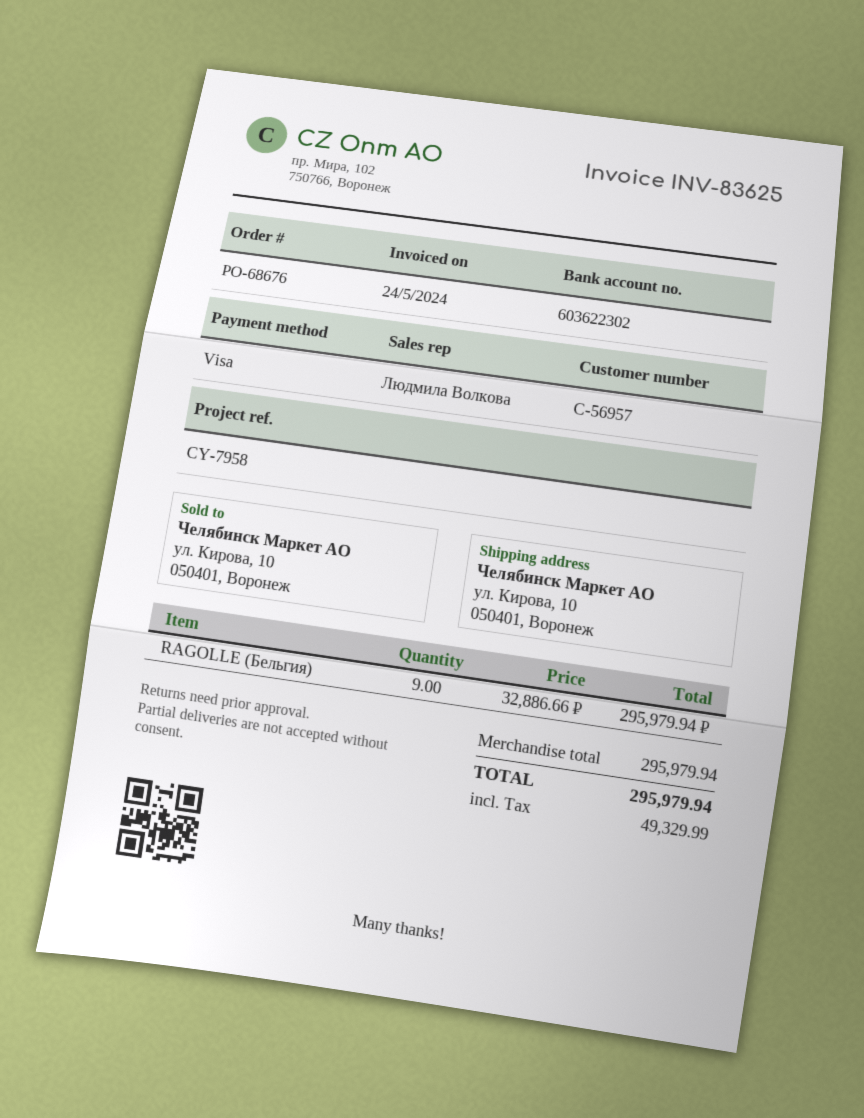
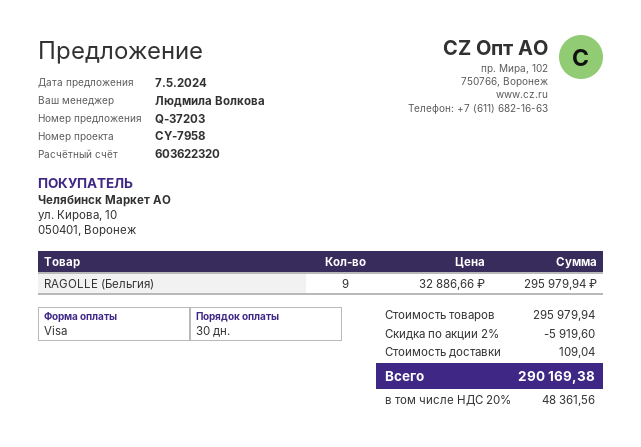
bank account: 603622302 -> 603622320
discount: none -> 2% = 5919.60
shipping: none -> 109.04
tax: 49329.99 -> 48361.56
total: 295979.94 -> 290169.38

